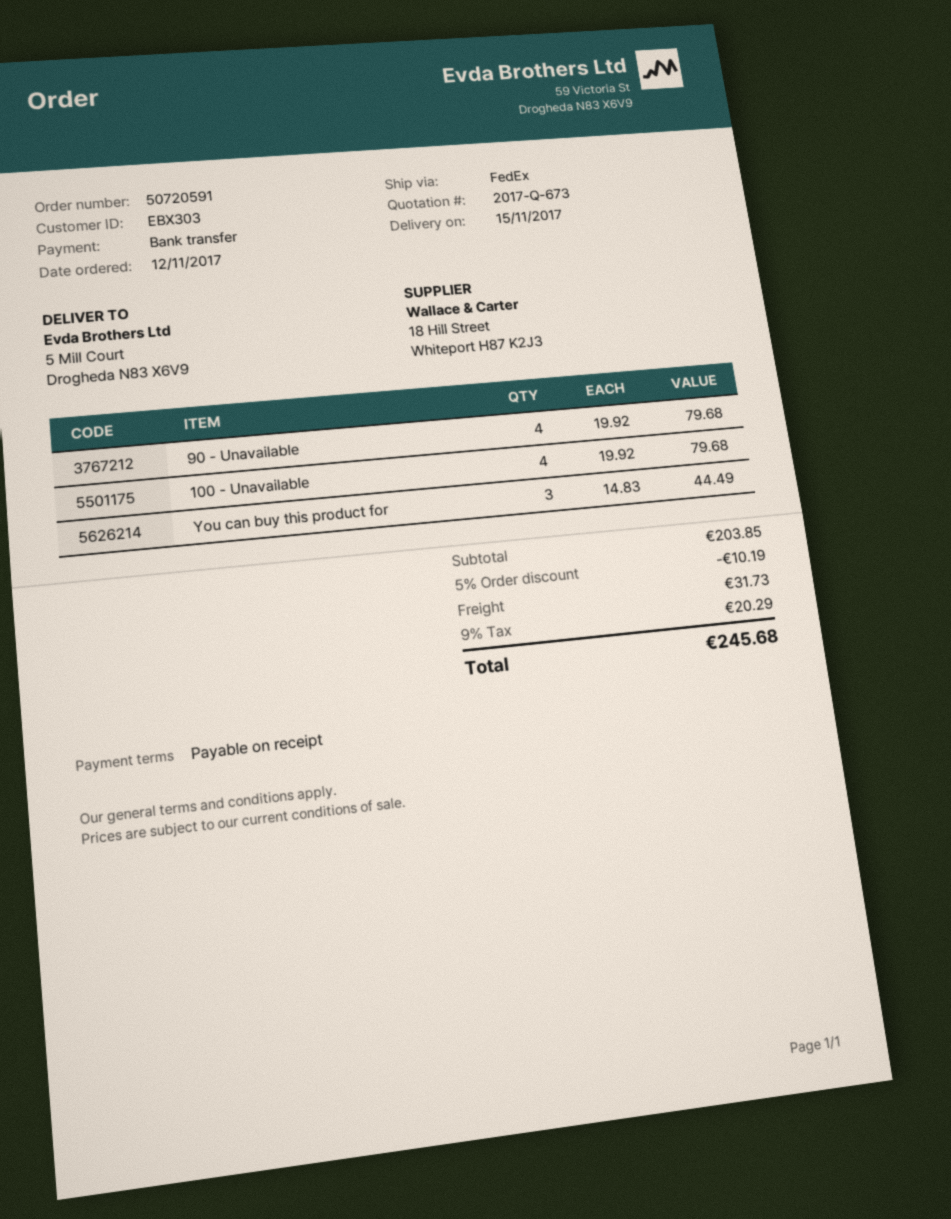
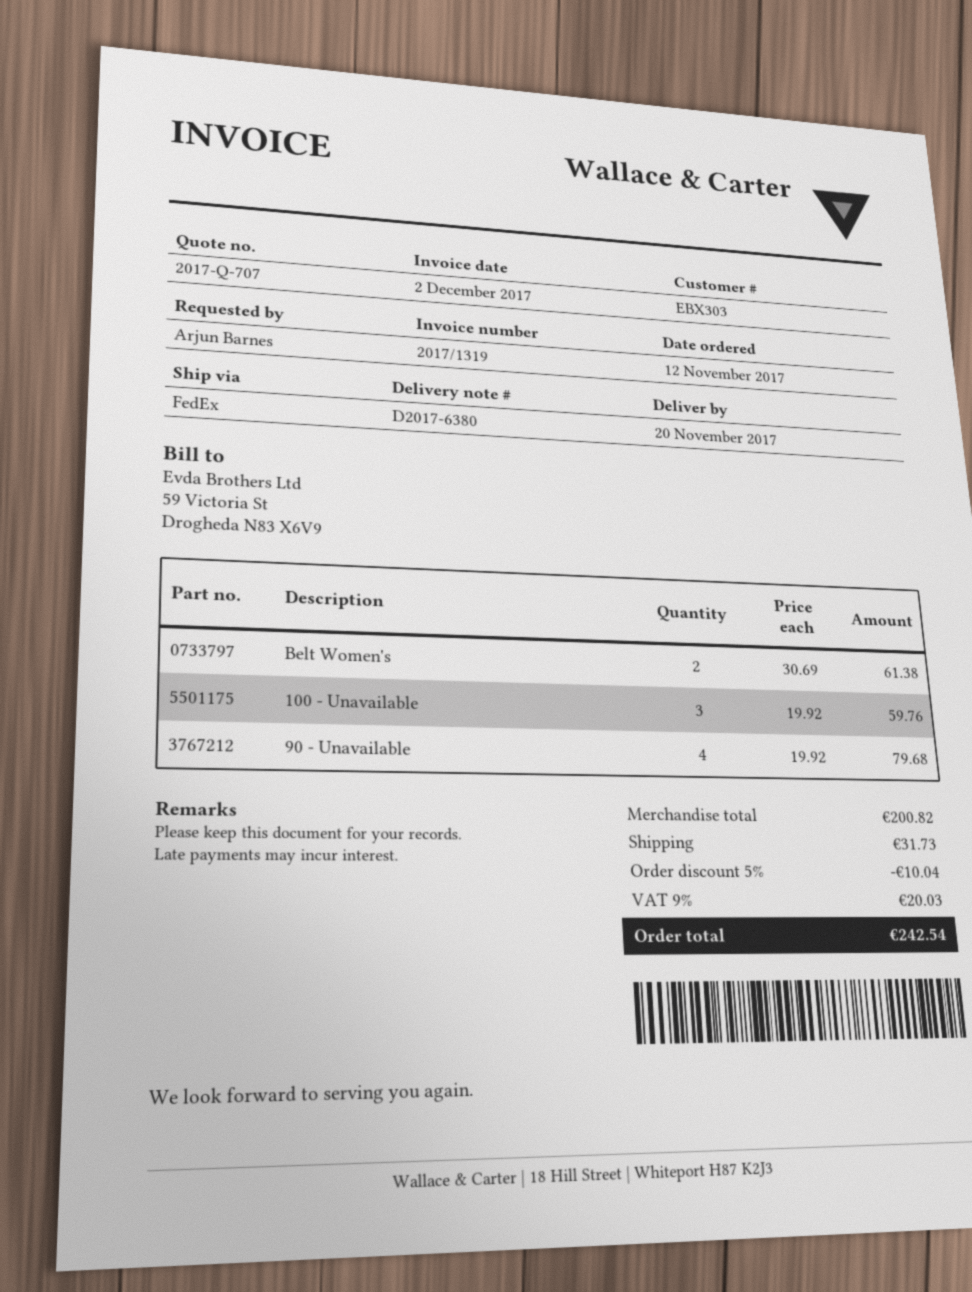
quote number: 2017-Q-673 -> 2017-Q-707
delivery date: 2017-11-15 -> 2017-11-20
100 - Unavailable: 4 x 19.92 = 79.68 -> 3 x 19.92 = 59.76
You can buy this product for: 3 x 14.83 = 44.49 -> none
Belt Women's: none -> 2 x 30.69 = 61.38
subtotal: 203.85 -> 200.82
discount: 5% = 10.19 -> 5% = 10.04
tax: 9% = 20.29 -> 9% = 20.03
total: 245.68 -> 242.54

